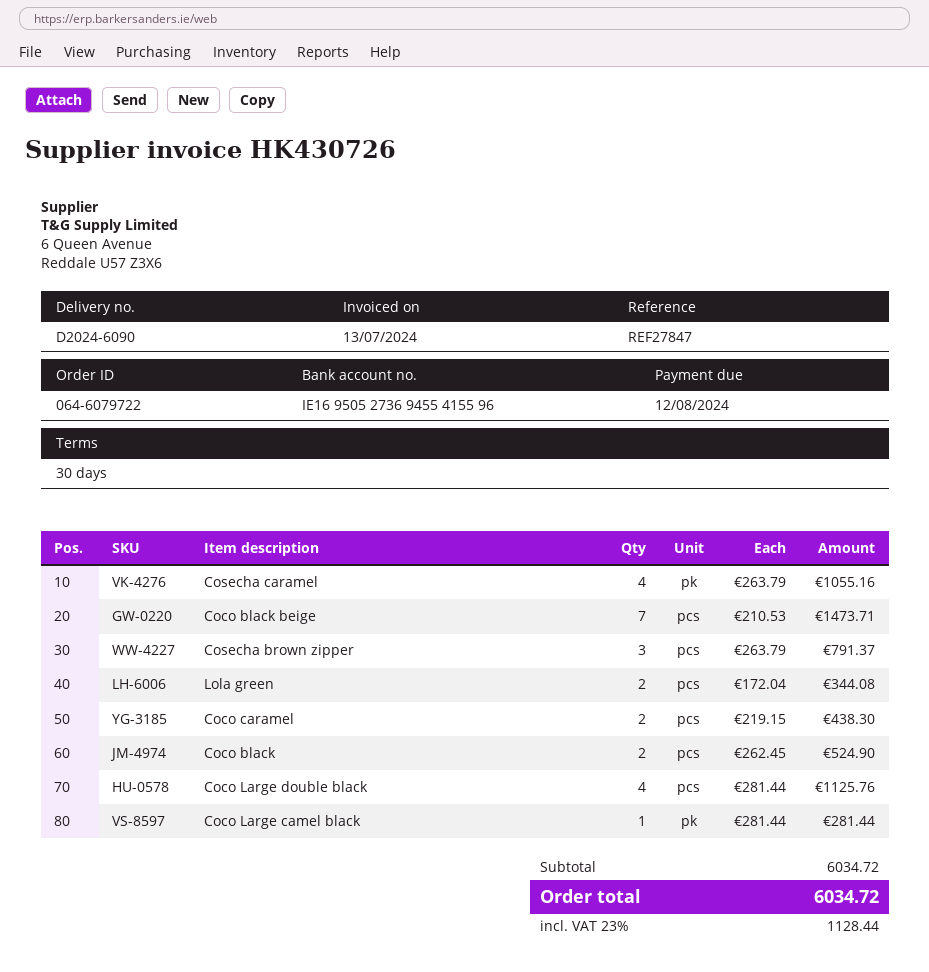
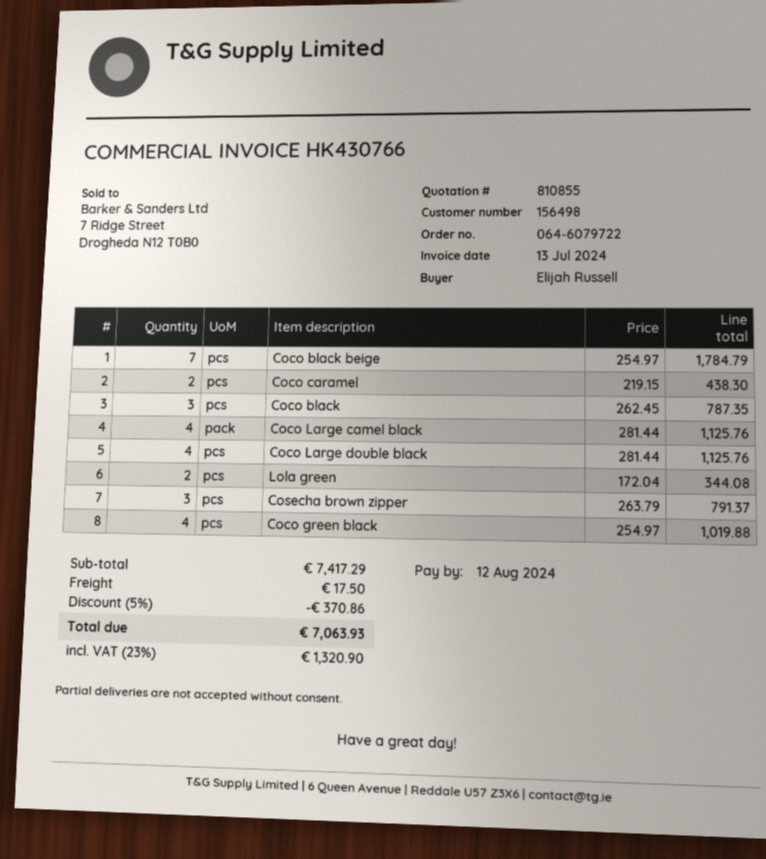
invoice number: HK430726 -> HK430766
Cosecha caramel: 4 x 263.79 = 1055.16 -> none
Coco black beige: 7 x 210.53 = 1473.71 -> 7 x 254.97 = 1784.79
Coco black: 2 x 262.45 = 524.90 -> 3 x 262.45 = 787.35
Coco Large camel black: 1 x 281.44 = 281.44 -> 4 x 281.44 = 1125.76
Coco green black: none -> 4 x 254.97 = 1019.88
subtotal: 6034.72 -> 7417.29
discount: none -> 5% = 370.86
shipping: none -> 17.50
tax: 23% = 1128.44 -> 23% = 1320.90
total: 6034.72 -> 7063.93

